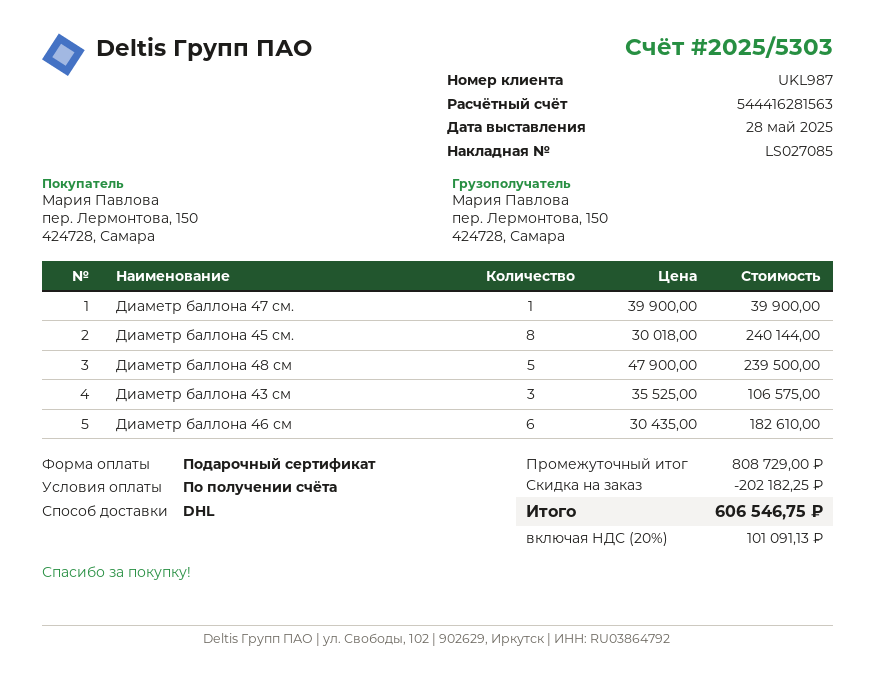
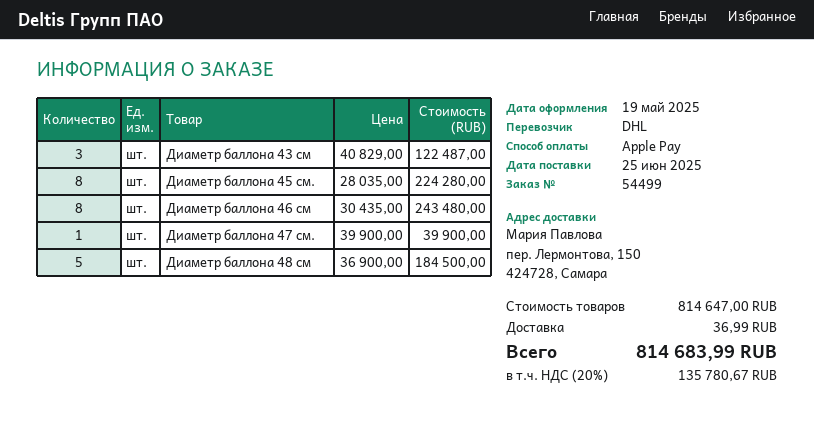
payment method: gift card -> Apple Pay
Диаметр баллона 45 см.: 8 x 30018.00 = 240144.00 -> 8 x 28035.00 = 224280.00
Диаметр баллона 48 см: 5 x 47900.00 = 239500.00 -> 5 x 36900.00 = 184500.00
Диаметр баллона 43 см: 3 x 35525.00 = 106575.00 -> 3 x 40829.00 = 122487.00
Диаметр баллона 46 см: 6 x 30435.00 = 182610.00 -> 8 x 30435.00 = 243480.00
subtotal: 808729.00 -> 814647.00
discount: 202182.25 -> none
shipping: none -> 36.99
tax: 20% = 101091.13 -> 20% = 135780.67
total: 606546.75 -> 814683.99

